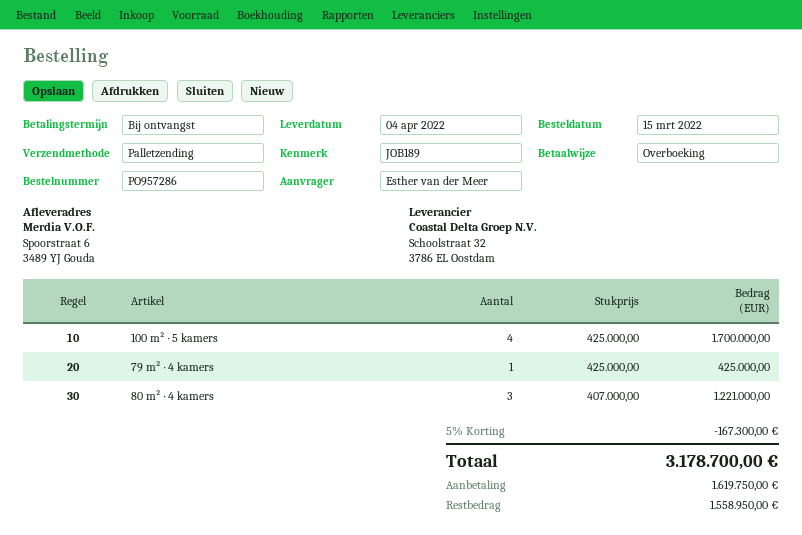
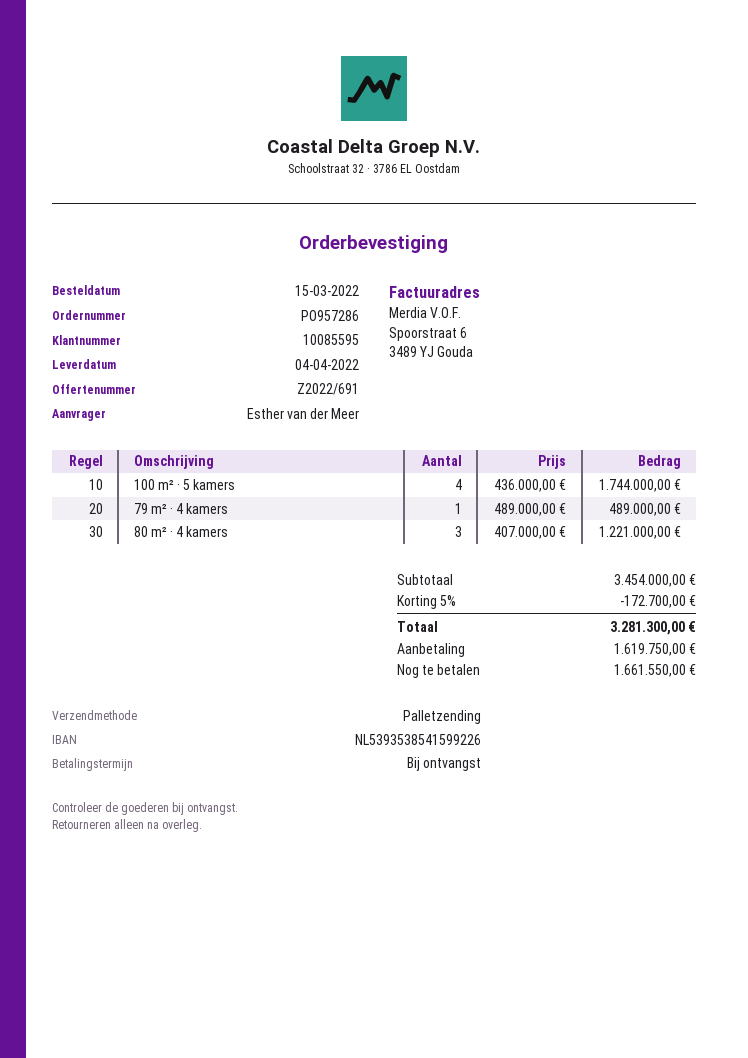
100 m² · 5 kamers: 4 x 425000.00 = 1700000.00 -> 4 x 436000.00 = 1744000.00
79 m² · 4 kamers: 1 x 425000.00 = 425000.00 -> 1 x 489000.00 = 489000.00
discount: 5% = 167300.00 -> 5% = 172700.00
total: 3178700.00 -> 3281300.00
balance: 1558950.00 -> 1661550.00

